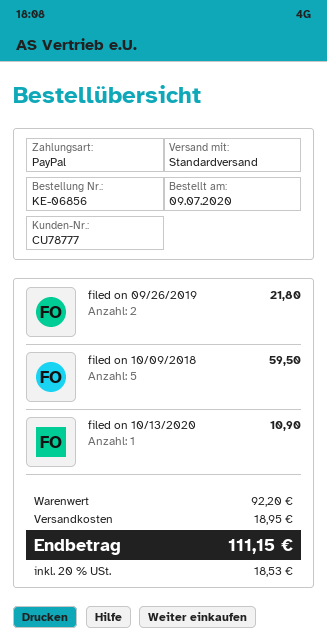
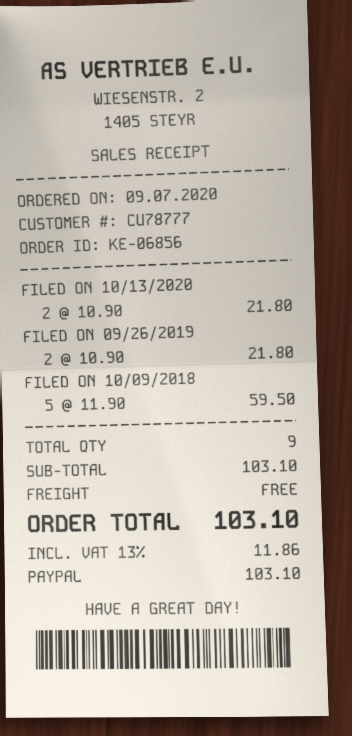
filed on 10/13/2020: 1 for 10.90 -> 2 for 21.80
subtotal: 92.20 -> 103.10
shipping: 18.95 -> 0.00
tax: 20% = 18.53 -> 13% = 11.86
total: 111.15 -> 103.10

